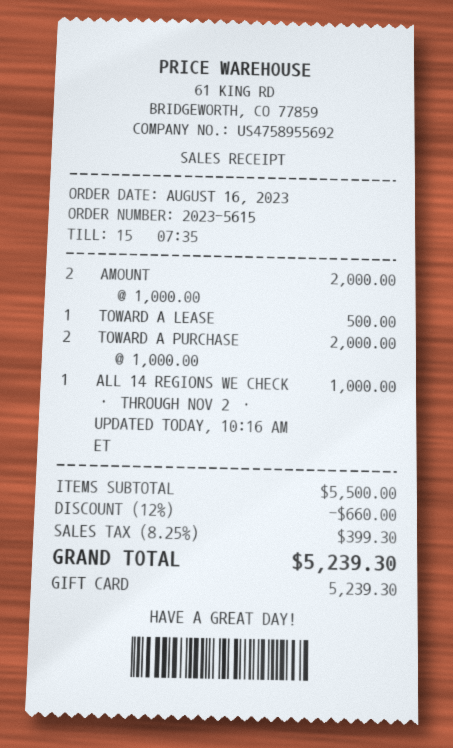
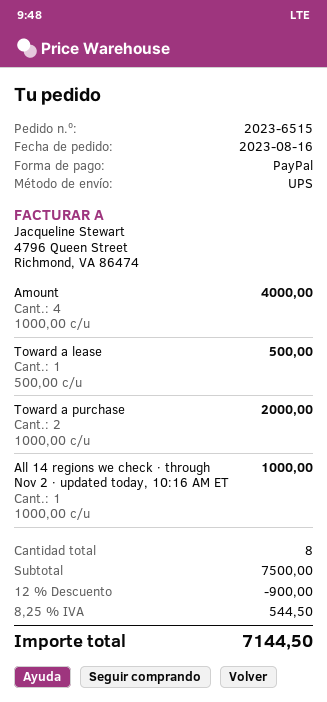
order number: 2023-5615 -> 2023-6515
payment method: gift card -> PayPal
AMOUNT: 2 x 1000.00 = 2000.00 -> 4 x 1000.00 = 4000.00
subtotal: 5500.00 -> 7500.00
discount: 12% = 660.00 -> 12% = 900.00
tax: 8.25% = 399.30 -> 8.25% = 544.50
total: 5239.30 -> 7144.50

